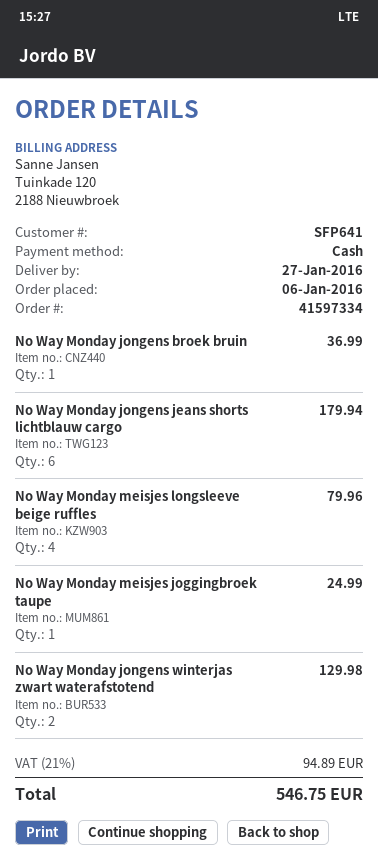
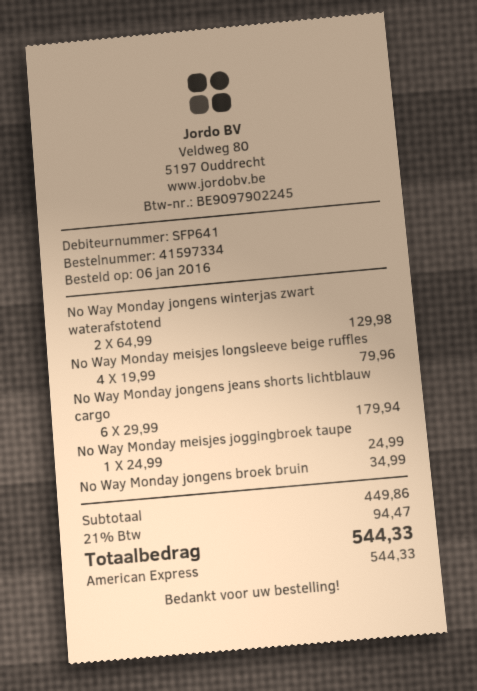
payment method: cash -> American Express
No Way Monday jongens broek bruin: 1 for 36.99 -> 1 for 34.99
tax: 21% = 94.89 -> 21% = 94.47
total: 546.75 -> 544.33

